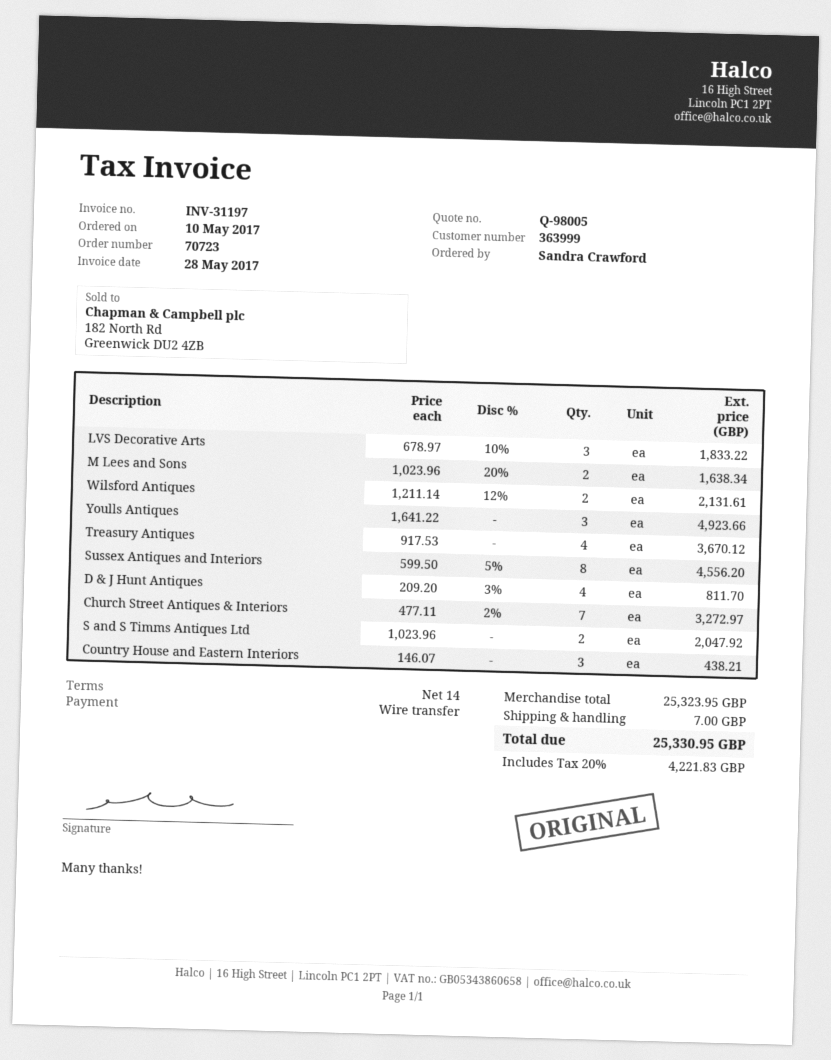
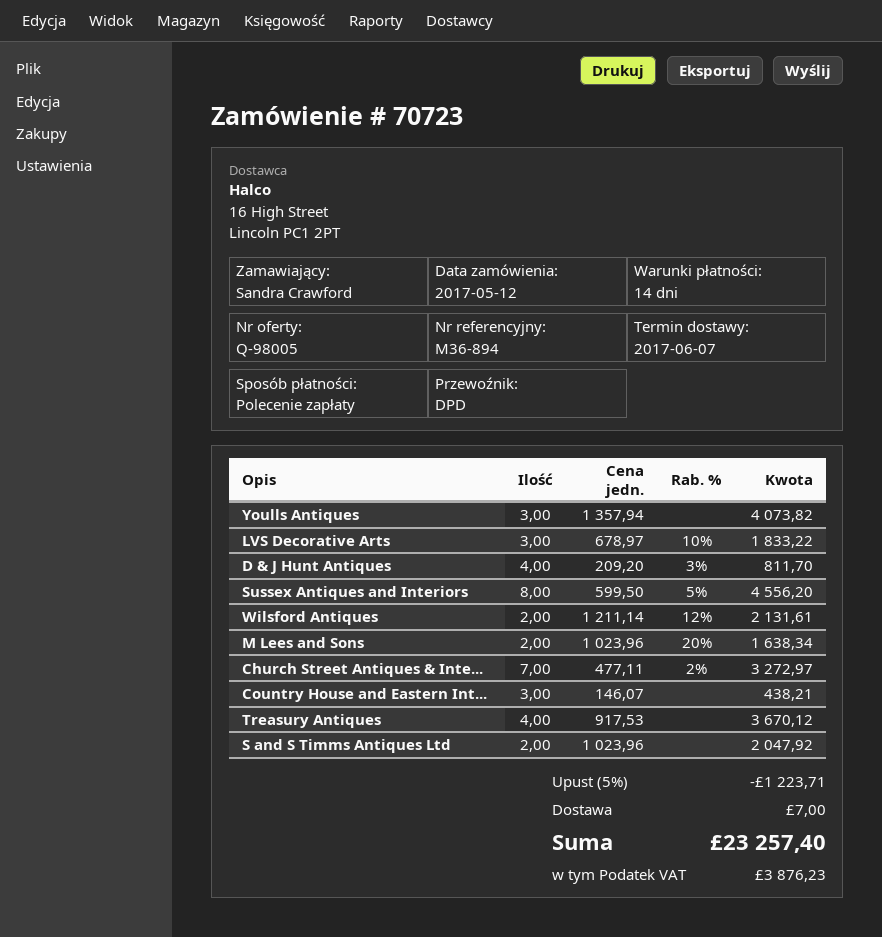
order date: 2017-05-10 -> 2017-05-12
payment method: bank transfer -> direct debit
Youlls Antiques: 3 x 1641.22 = 4923.66 -> 3 x 1357.94 = 4073.82
discount: none -> 5% = 1223.71
tax: 4221.83 -> 3876.23
total: 25330.95 -> 23257.40

